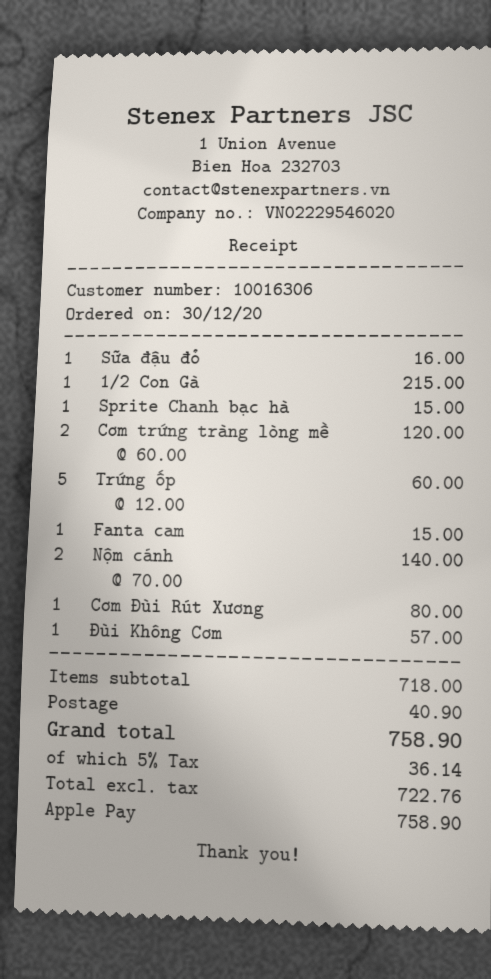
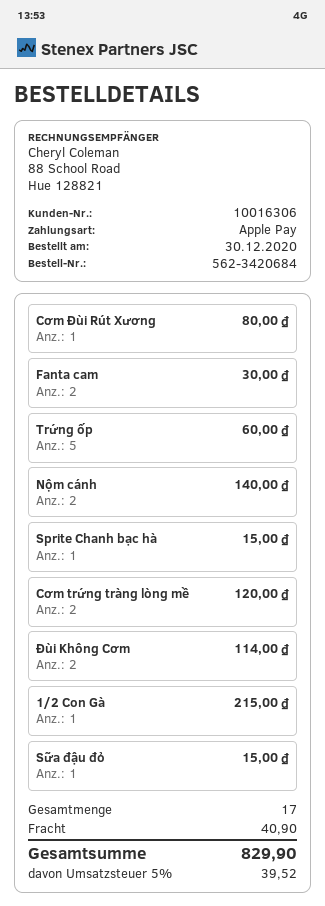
Sữa đậu đỏ: 1 for 16.00 -> 1 for 15.00
Fanta cam: 1 for 15.00 -> 2 for 30.00
Đùi Không Cơm: 1 for 57.00 -> 2 for 114.00
tax: 5% = 36.14 -> 5% = 39.52
total: 758.90 -> 829.90

